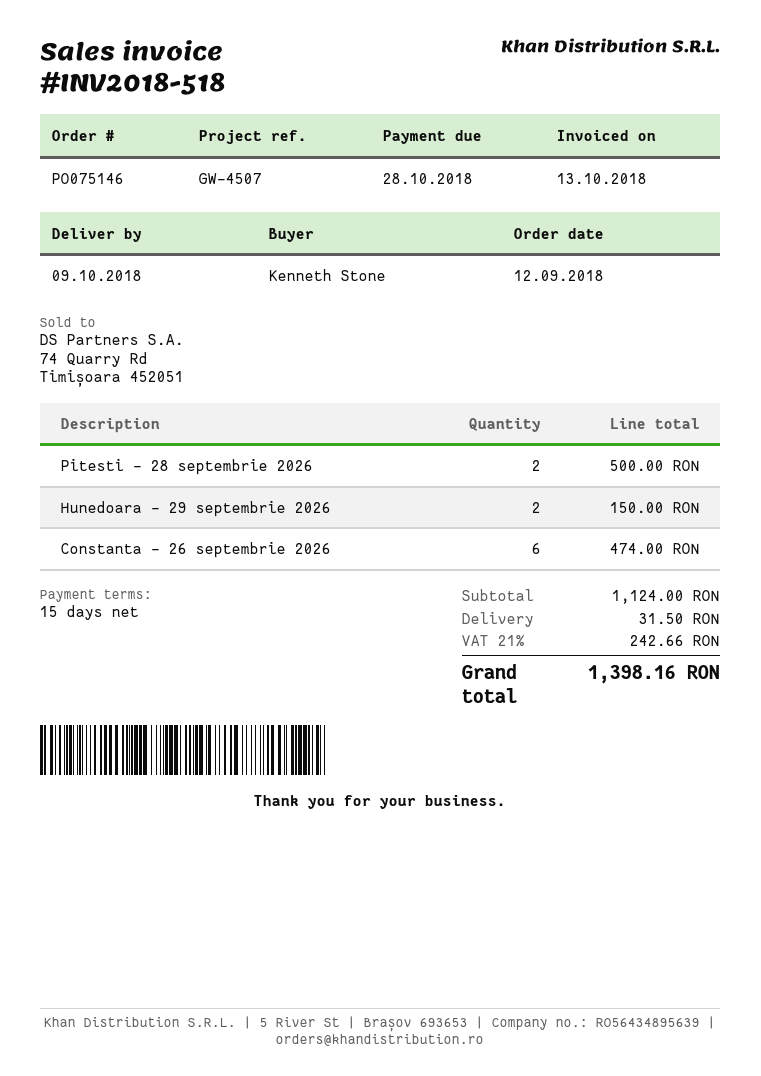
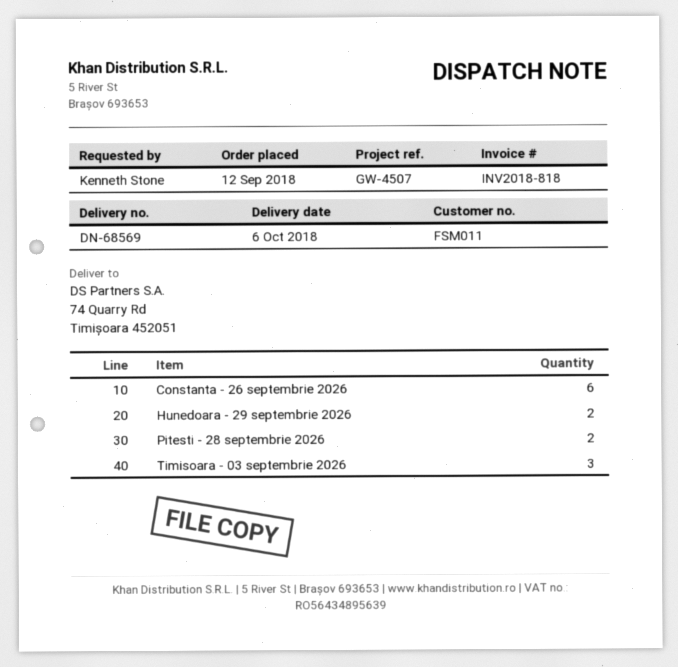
delivery date: 2018-10-09 -> 2018-10-06
invoice number: INV2018-518 -> INV2018-818
Timisoara - 03 septembrie 2026: none -> 3

